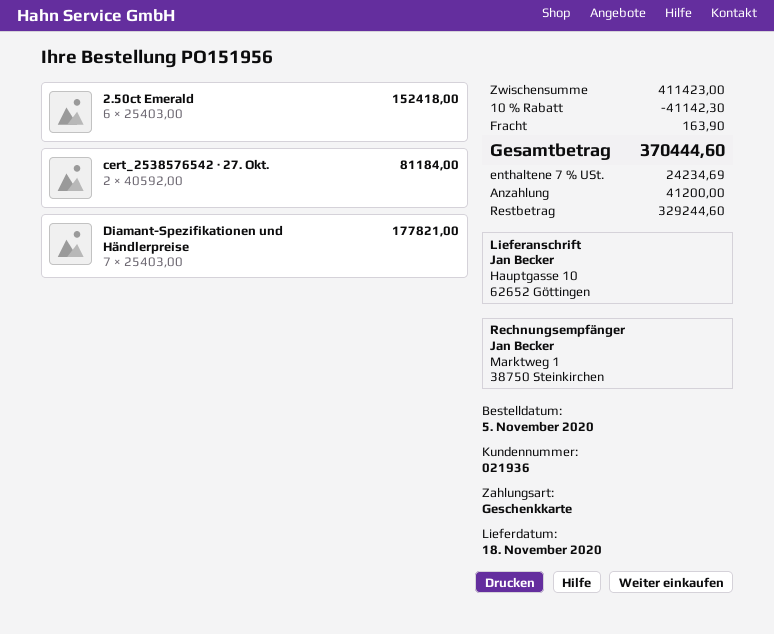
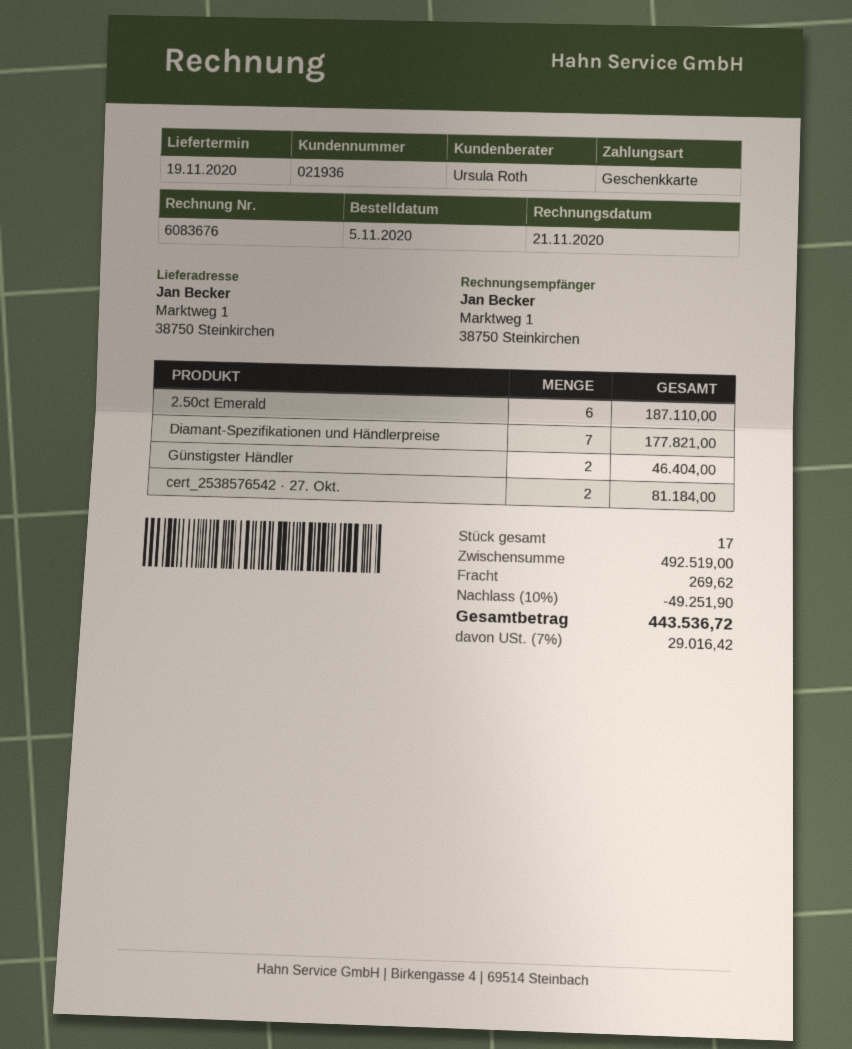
delivery date: 2020-11-18 -> 2020-11-19
ship to: Hauptgasse 10, 62652 Göttingen -> Marktweg 1, 38750 Steinkirchen
2.50ct Emerald: 6 for 152418.00 -> 6 for 187110.00
Günstigster Händler: none -> 2 for 46404.00
subtotal: 411423.00 -> 492519.00
discount: 10% = 41142.30 -> 10% = 49251.90
shipping: 163.90 -> 269.62
tax: 7% = 24234.69 -> 7% = 29016.42
total: 370444.60 -> 443536.72

